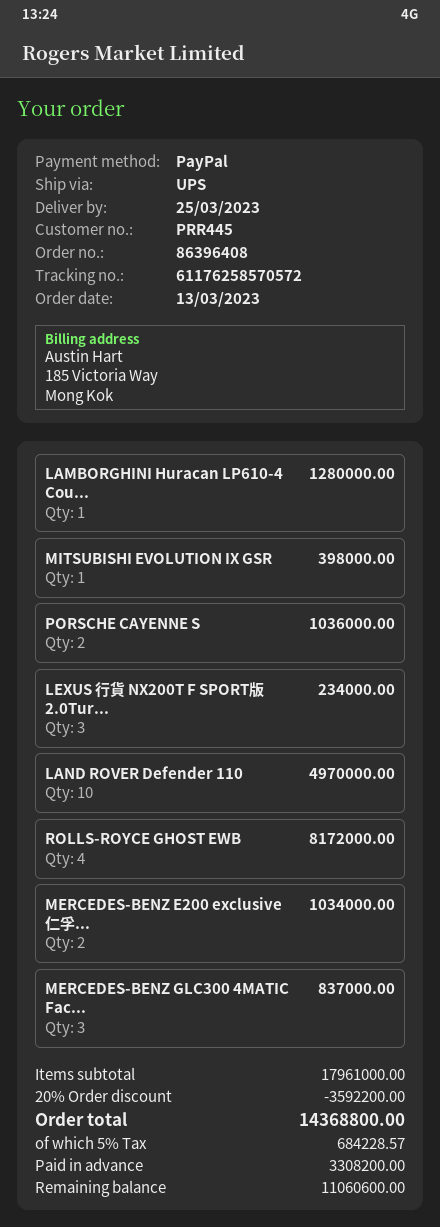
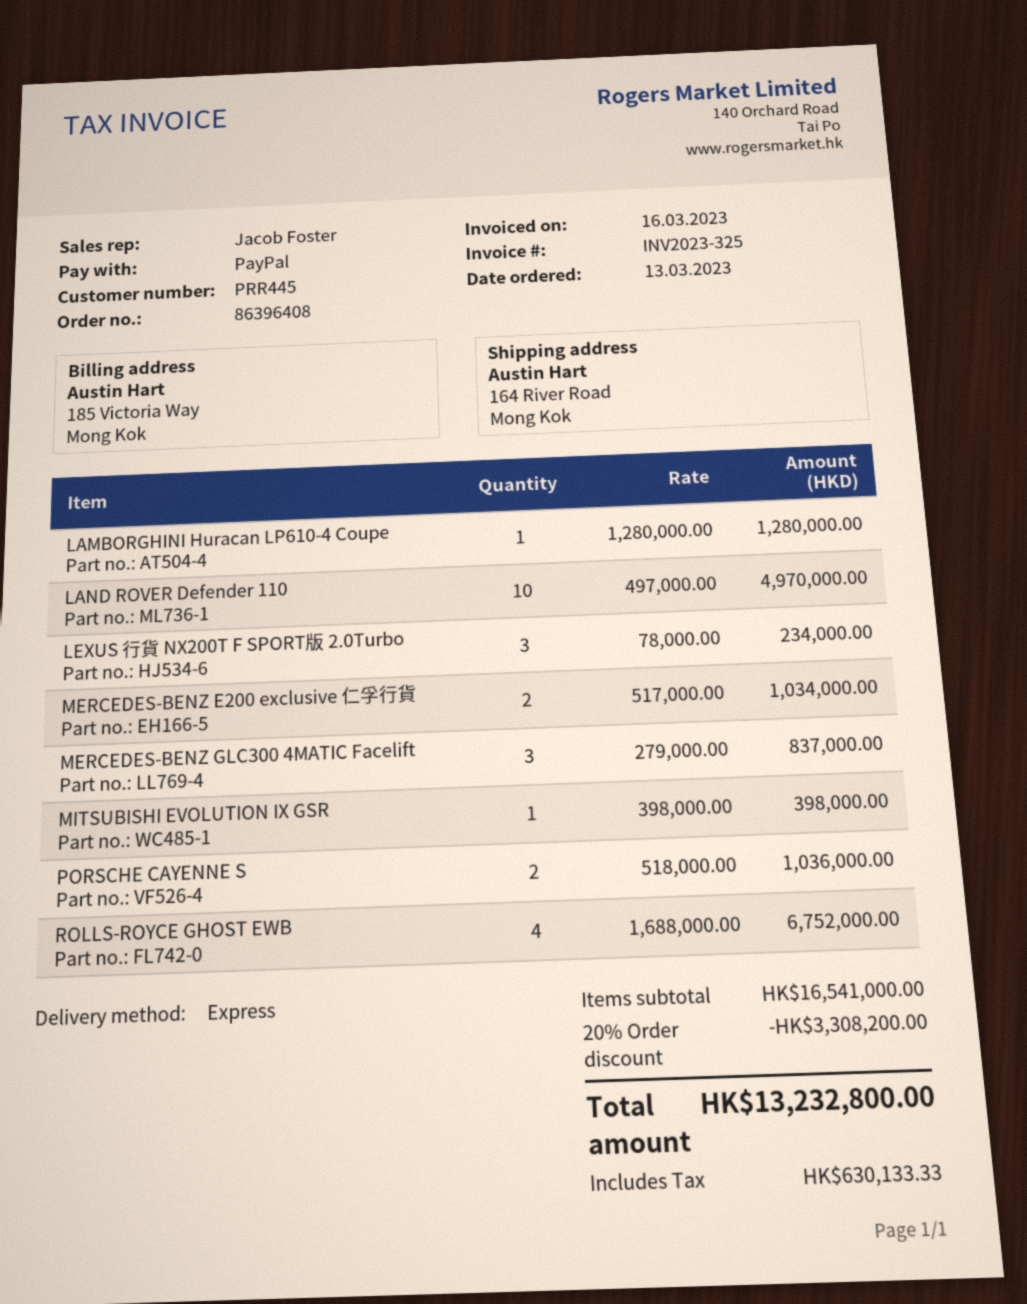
shipping method: UPS -> express
ROLLS-ROYCE GHOST EWB: 4 for 8172000.00 -> 4 for 6752000.00
subtotal: 17961000.00 -> 16541000.00
discount: 20% = 3592200.00 -> 20% = 3308200.00
tax: 684228.57 -> 630133.33
total: 14368800.00 -> 13232800.00

